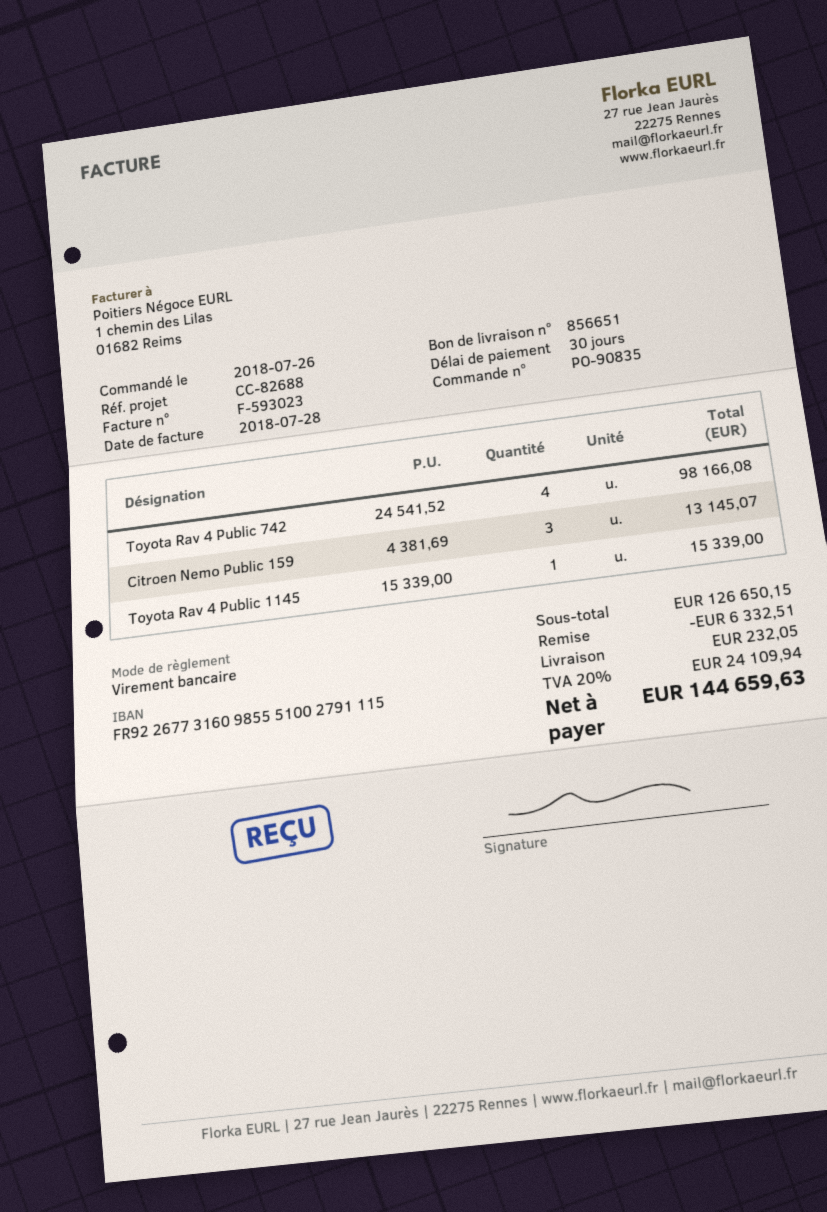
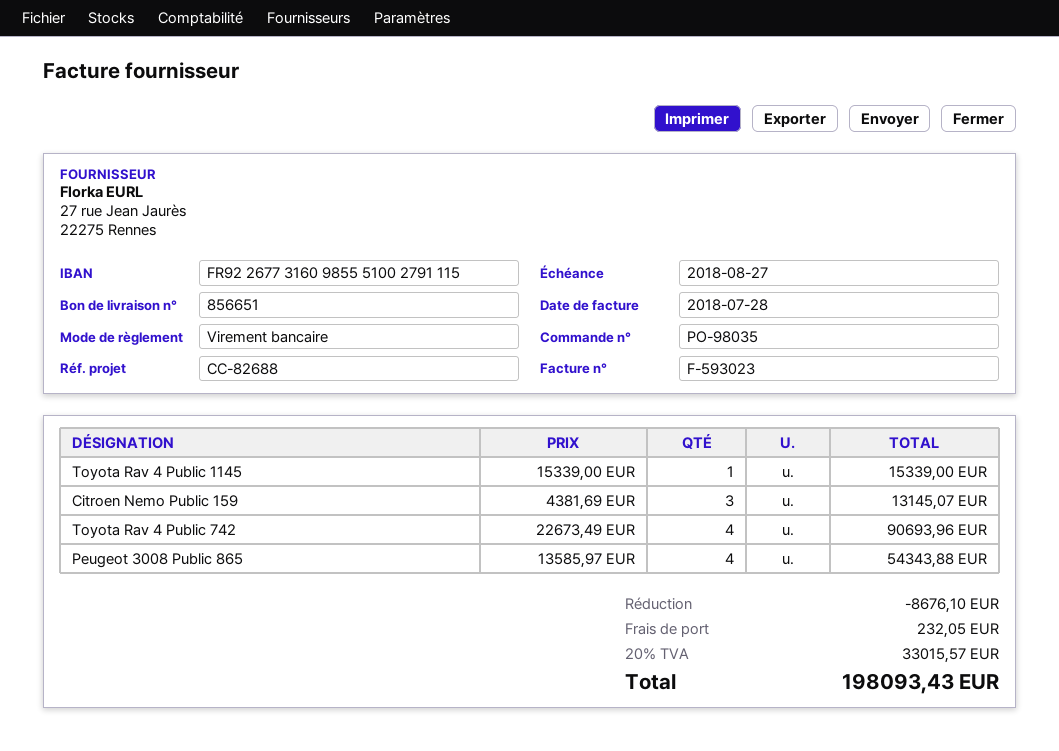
order number: PO-90835 -> PO-98035
Toyota Rav 4 Public 742: 4 x 24541.52 = 98166.08 -> 4 x 22673.49 = 90693.96
Peugeot 3008 Public 865: none -> 4 x 13585.97 = 54343.88
discount: 6332.51 -> 8676.10
tax: 20% = 24109.94 -> 20% = 33015.57
total: 144659.63 -> 198093.43

